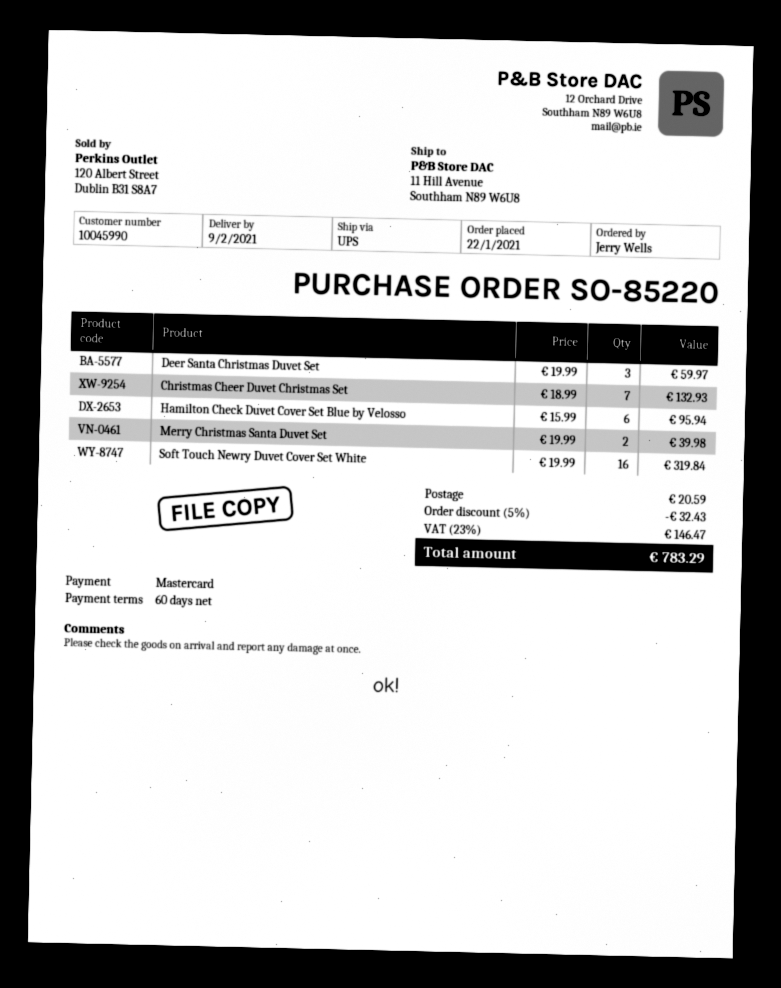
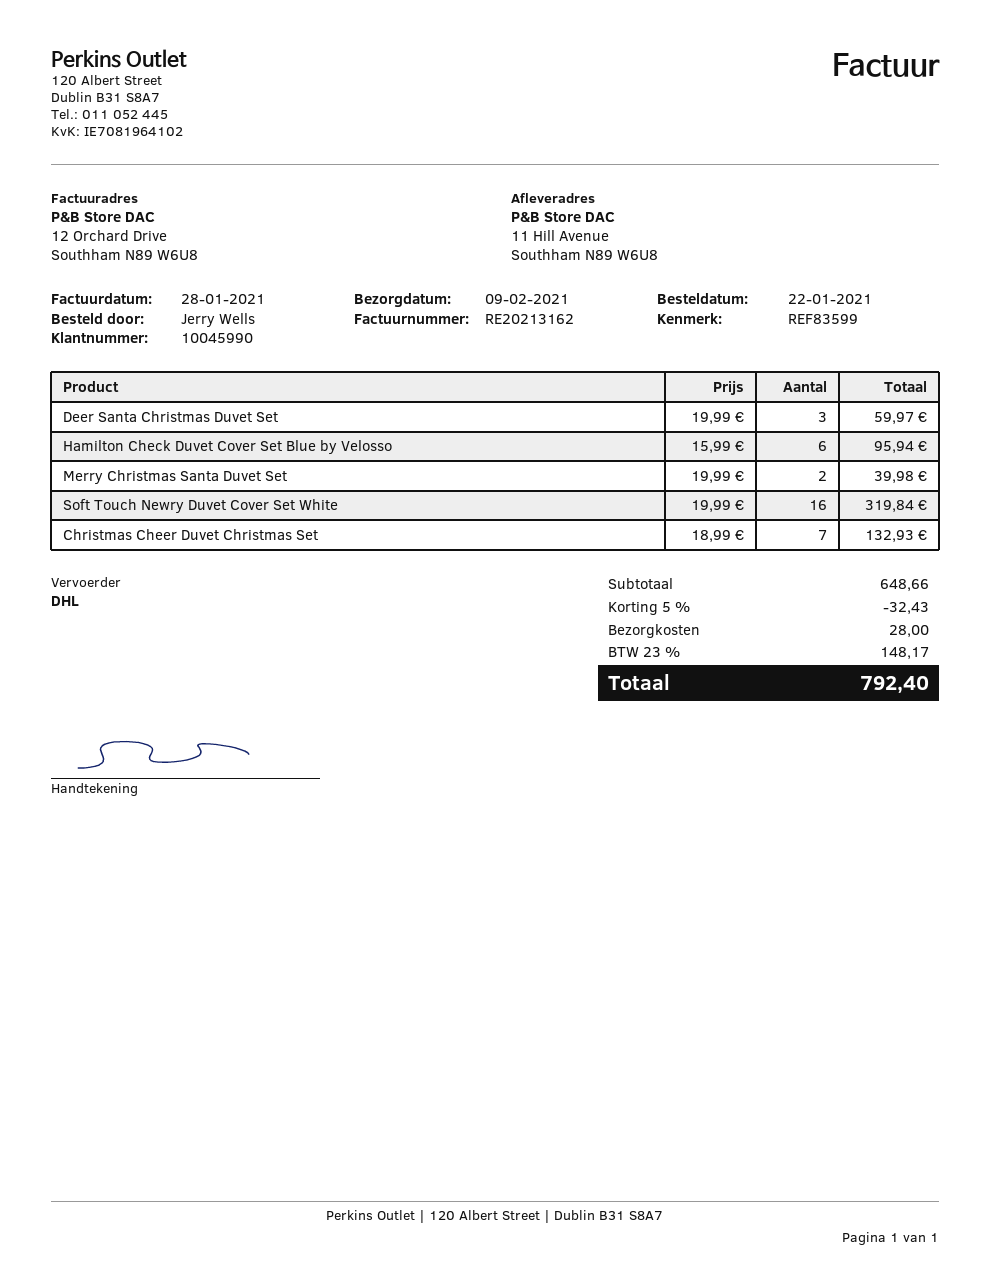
shipping method: UPS -> DHL
shipping: 20.59 -> 28.00
tax: 23% = 146.47 -> 23% = 148.17
total: 783.29 -> 792.40

